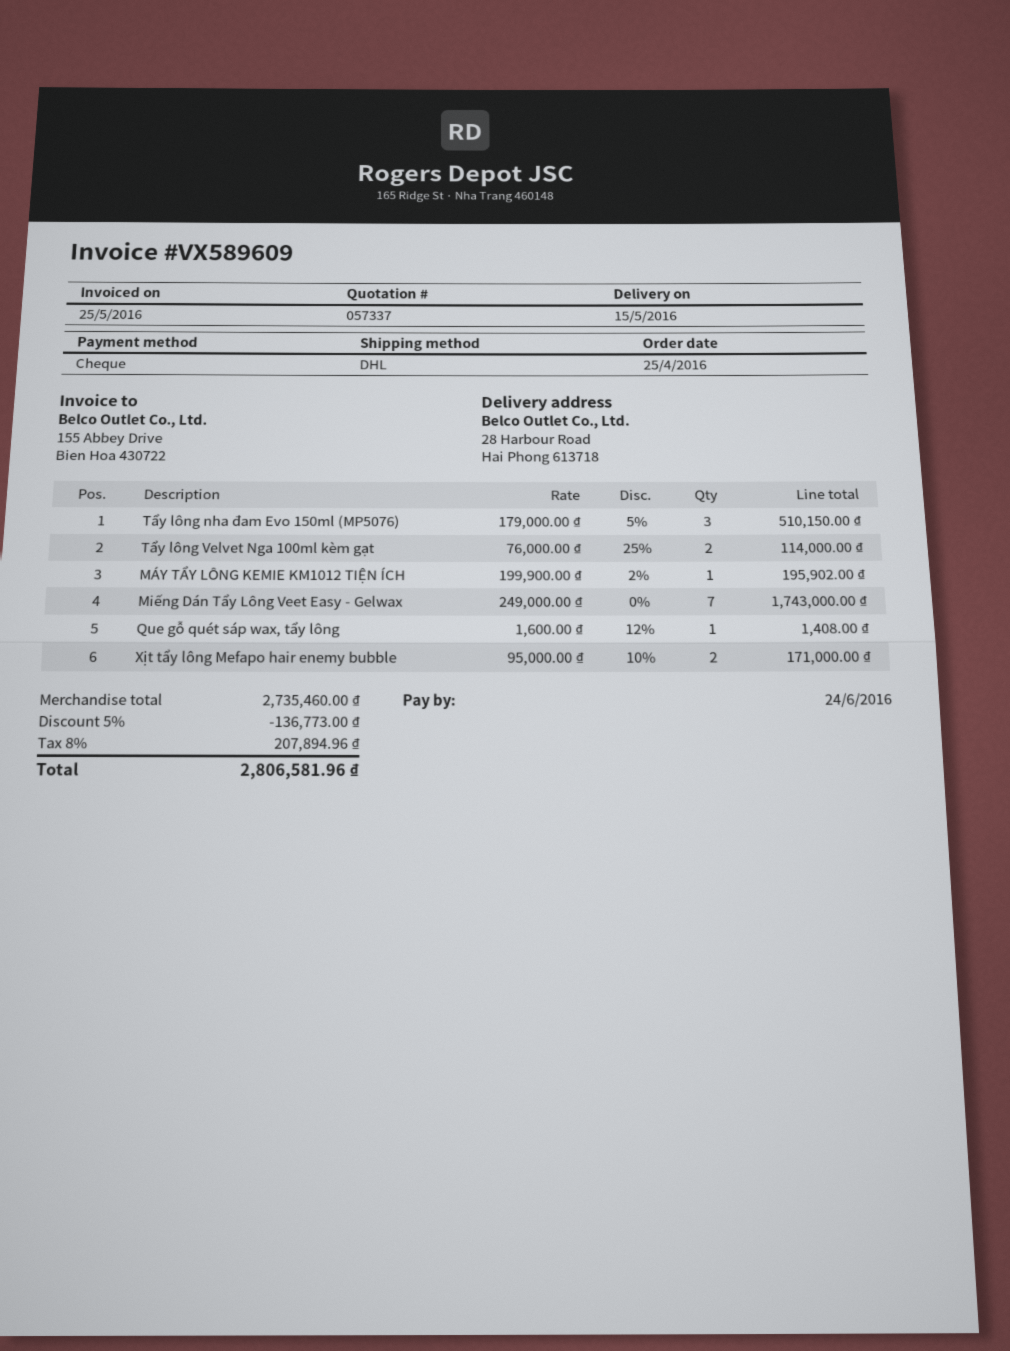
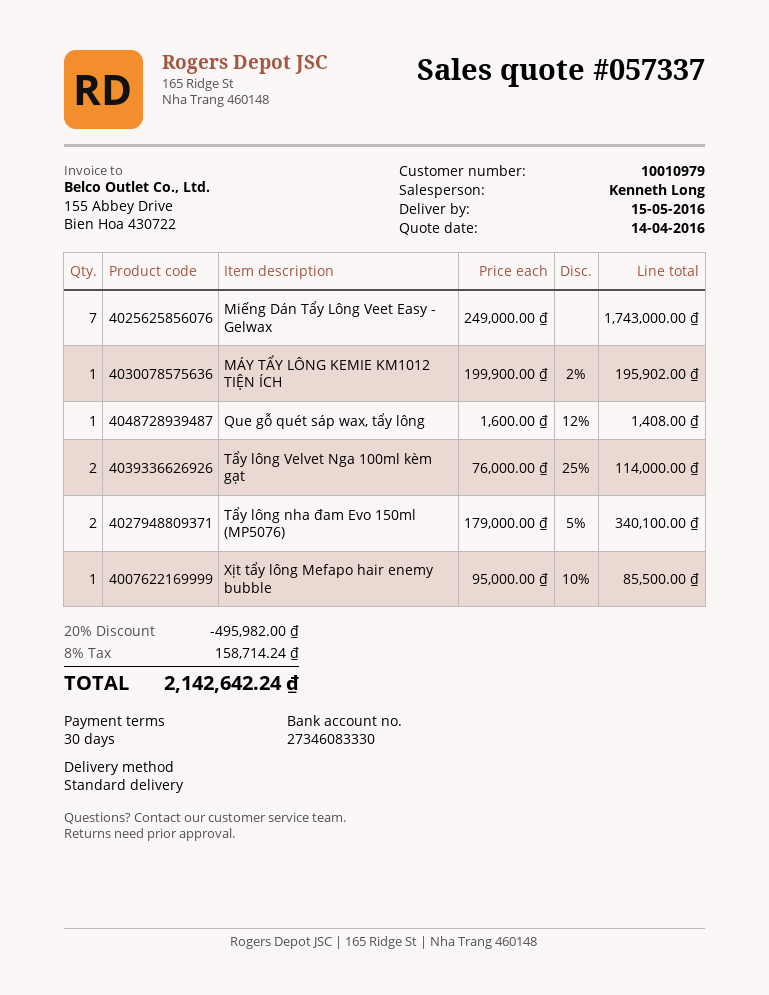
shipping method: DHL -> standard
Tẩy lông nha đam Evo 150ml (MP5076): 3 x 179000.00 - 5% = 510150.00 -> 2 x 179000.00 - 5% = 340100.00
Xịt tẩy lông Mefapo hair enemy bubble: 2 x 95000.00 - 10% = 171000.00 -> 1 x 95000.00 - 10% = 85500.00
discount: 5% = 136773.00 -> 20% = 495982.00
tax: 8% = 207894.96 -> 8% = 158714.24
total: 2806581.96 -> 2142642.24

